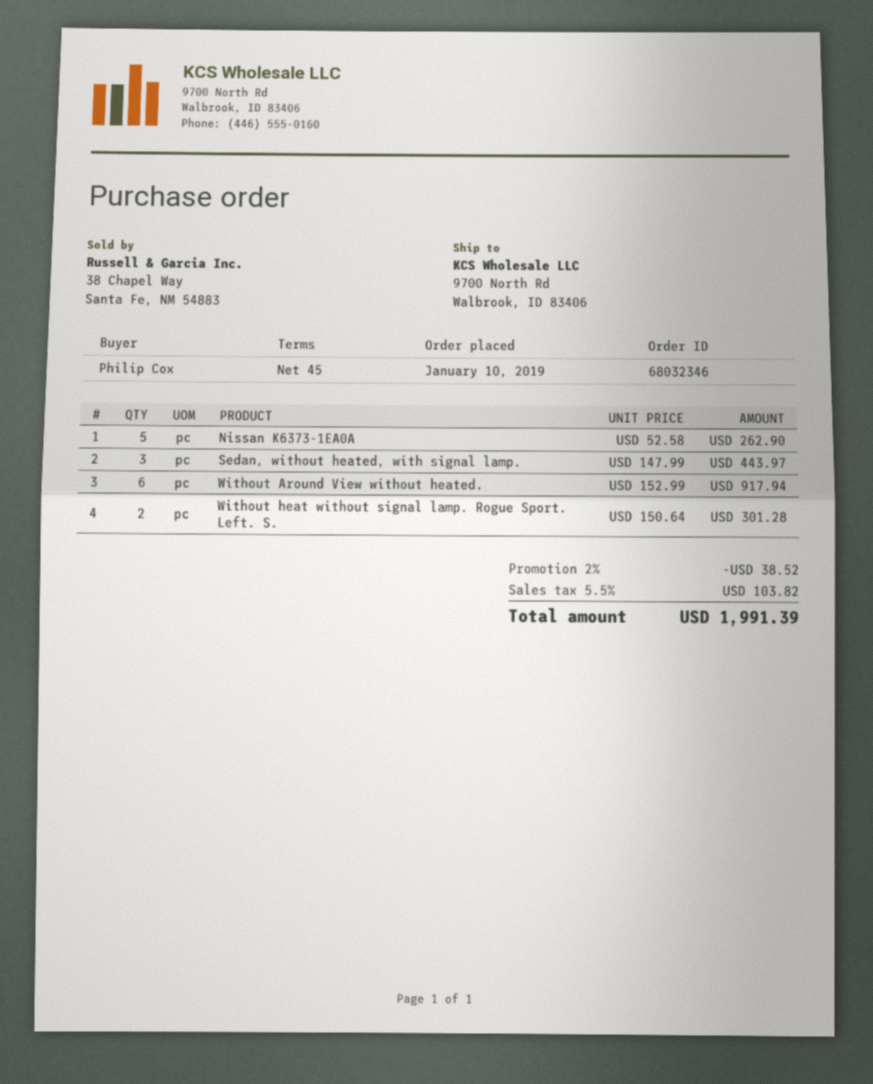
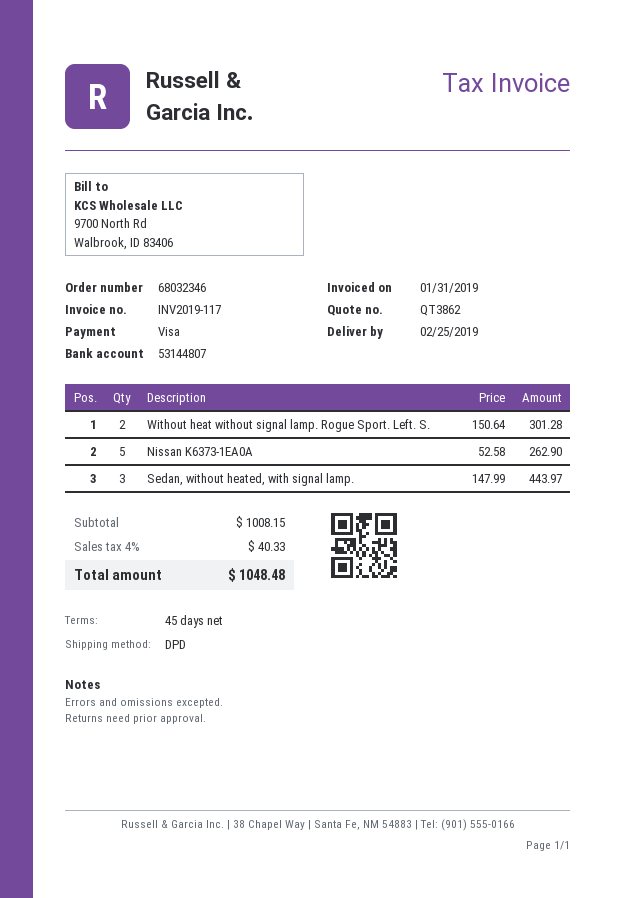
Without Around View without heated.: 6 x 152.99 = 917.94 -> none
discount: 2% = 38.52 -> none
tax: 5.5% = 103.82 -> 4% = 40.33
total: 1991.39 -> 1048.48

